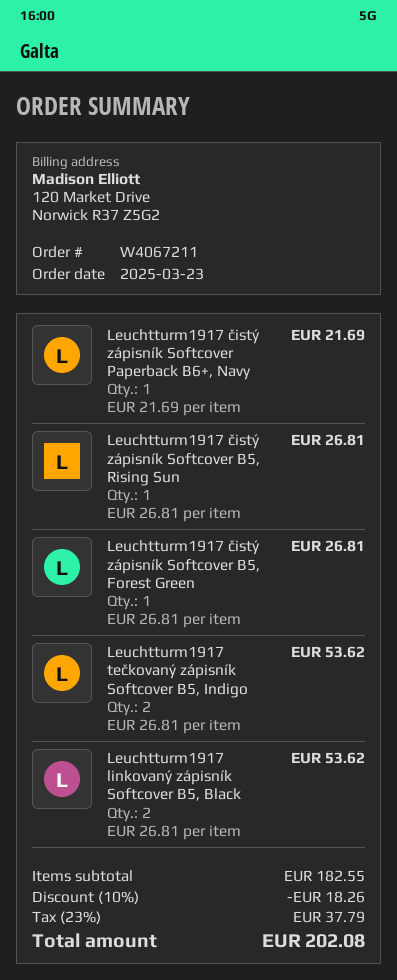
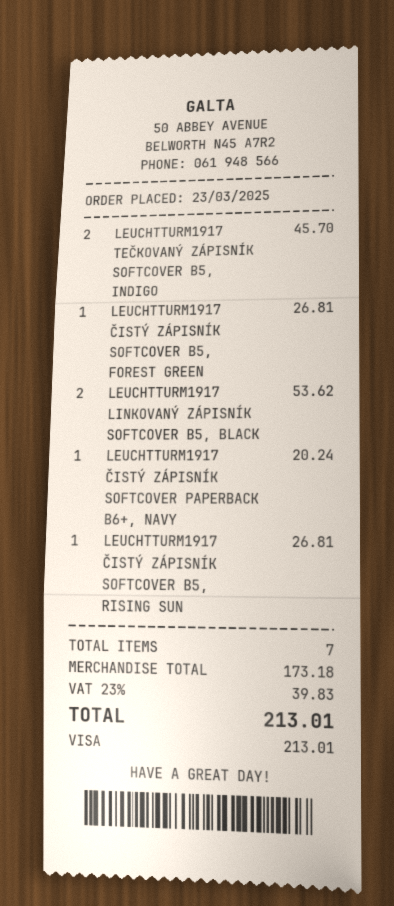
Leuchtturm1917 čistý zápisník Softcover Paperback B6+, Navy: 1 for 21.69 -> 1 for 20.24
Leuchtturm1917 tečkovaný zápisník Softcover B5, Indigo: 2 for 53.62 -> 2 for 45.70
subtotal: 182.55 -> 173.18
discount: 10% = 18.26 -> none
tax: 23% = 37.79 -> 23% = 39.83
total: 202.08 -> 213.01

